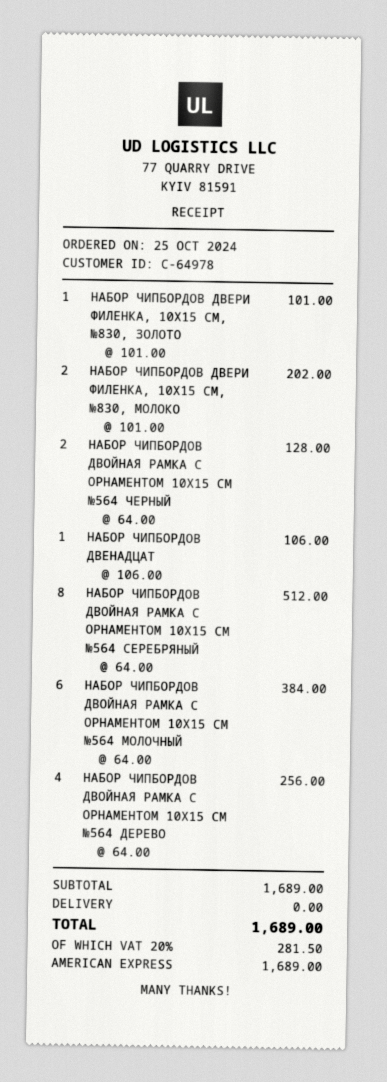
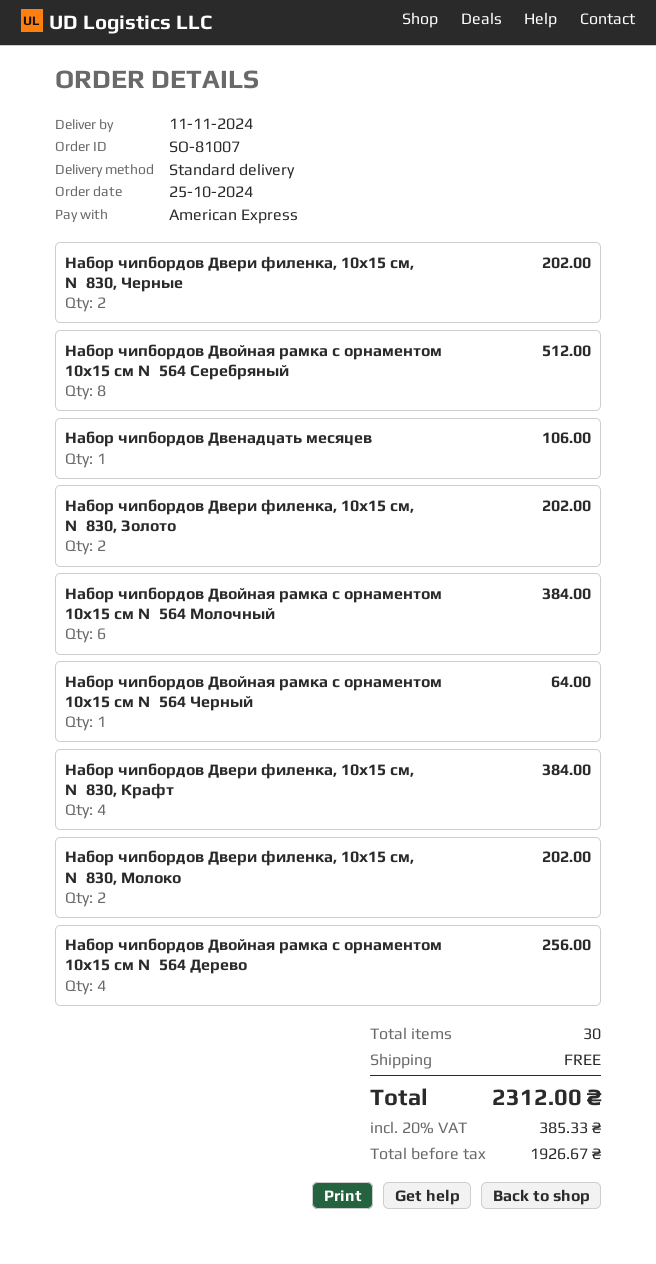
НАБОР ЧИПБОРДОВ ДВЕРИ ФИЛЕНКА, 10Х15 СМ, №830, ЗОЛОТО: 1 for 101.00 -> 2 for 202.00
НАБОР ЧИПБОРДОВ ДВОЙНАЯ РАМКА С ОРНАМЕНТОМ 10Х15 СМ №564 ЧЕРНЫЙ: 2 for 128.00 -> 1 for 64.00
Набор чипбордов Двери филенка, 10х15 см, №830, Черные: none -> 2 for 202.00
Набор чипбордов Двери филенка, 10х15 см, №830, Крафт: none -> 4 for 384.00
tax: 20% = 281.50 -> 20% = 385.33
total: 1689.00 -> 2312.00

